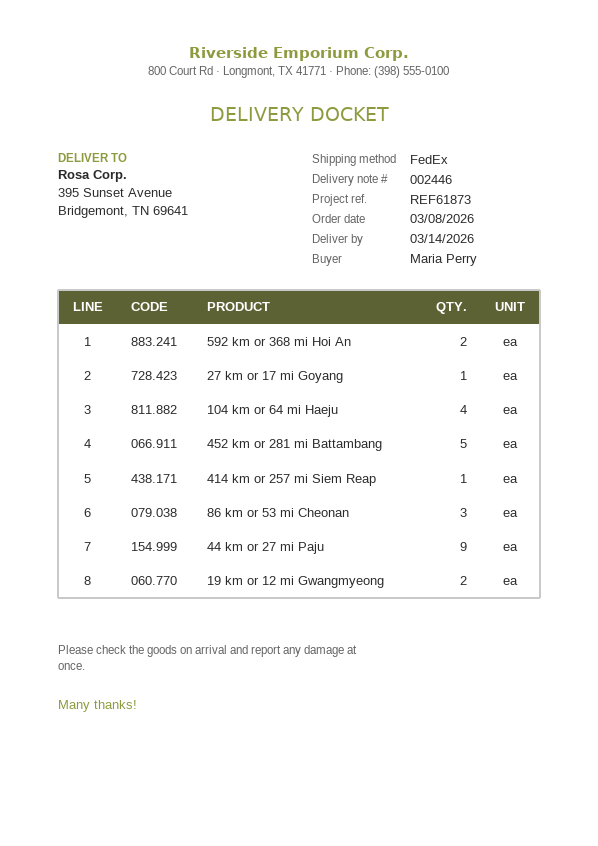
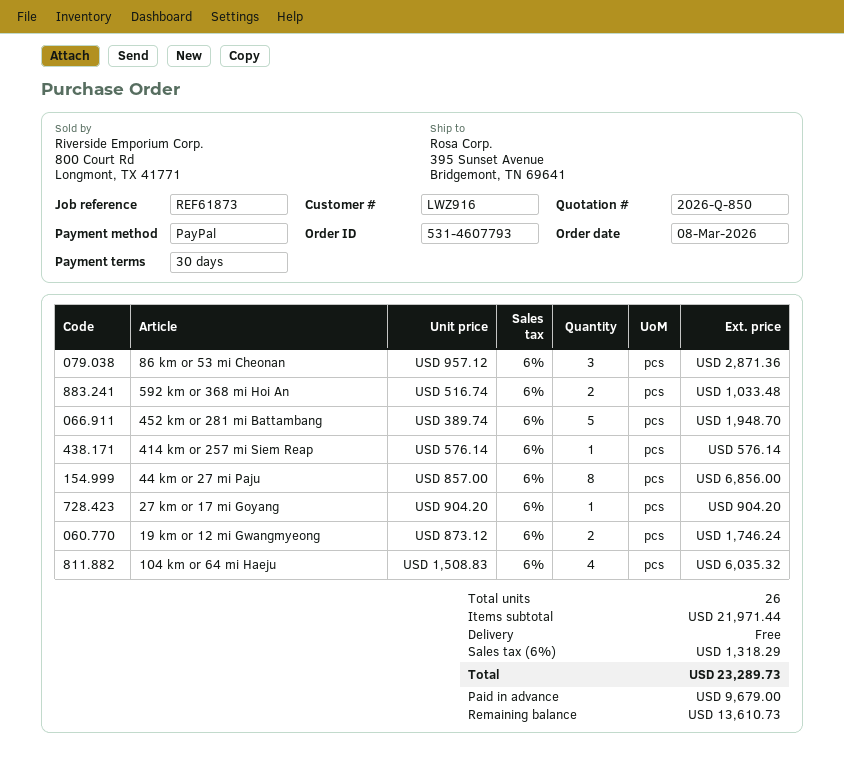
44 km or 27 mi Paju: 9 -> 8

